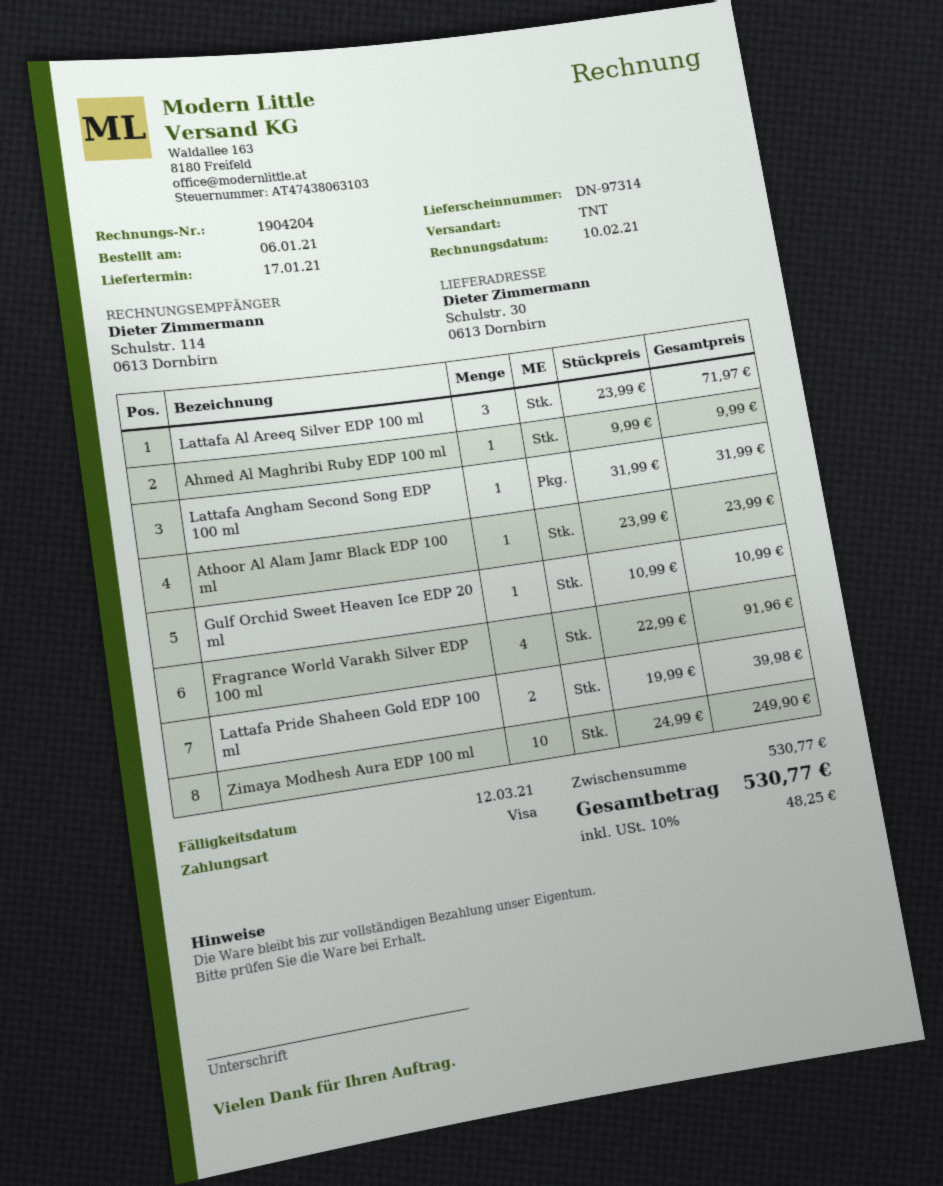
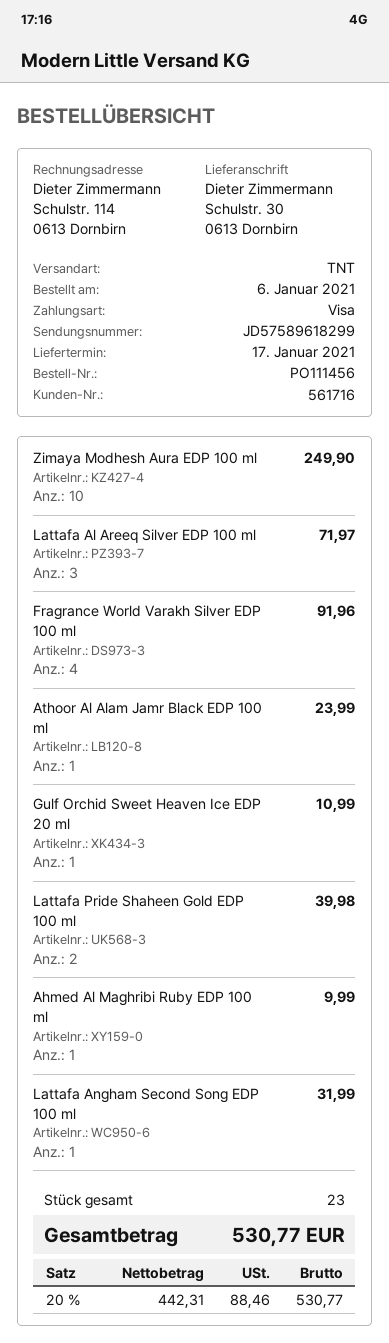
tax: 10% = 48.25 -> 20% = 88.46

